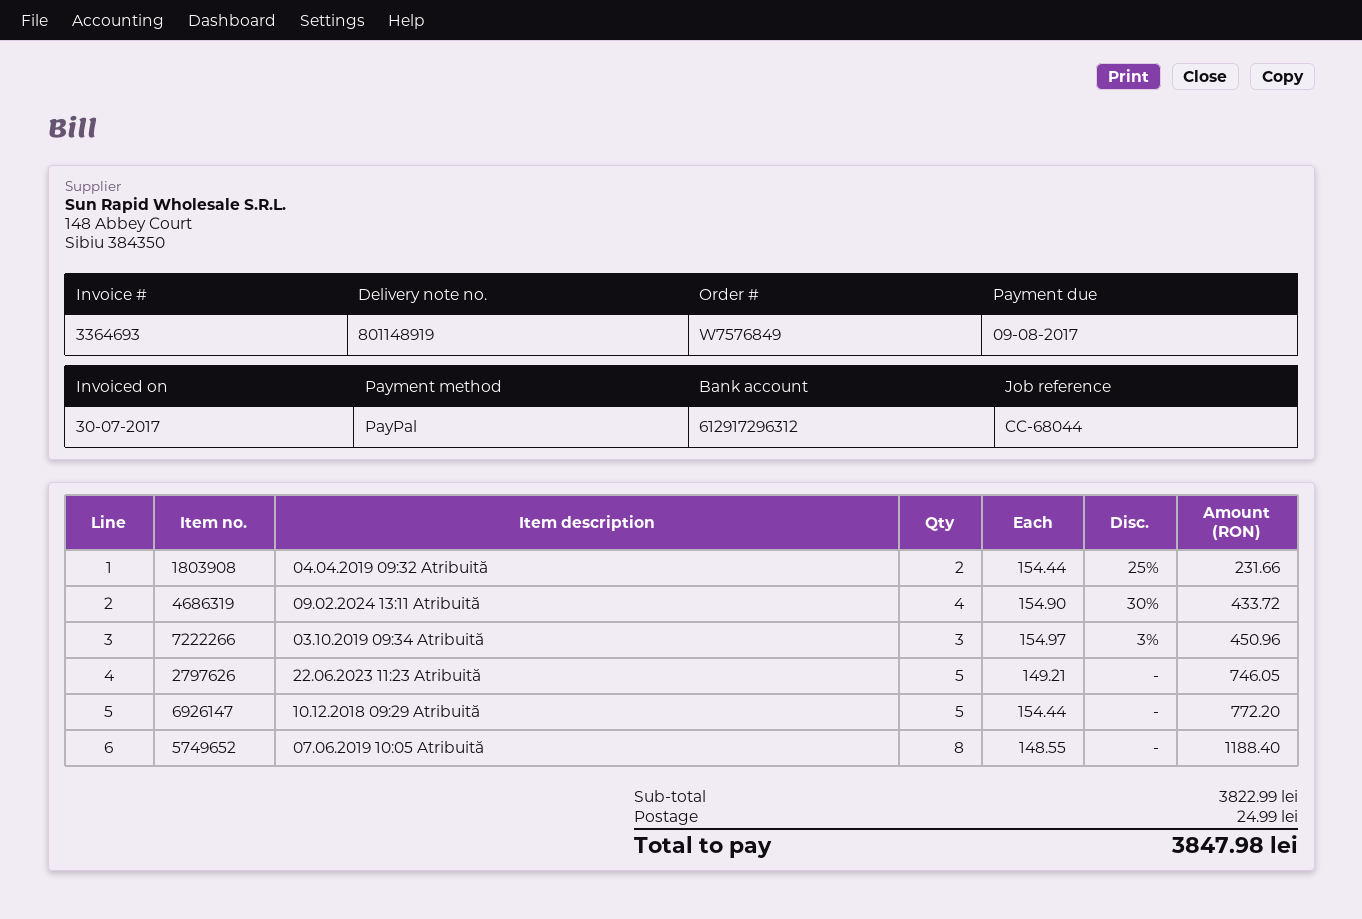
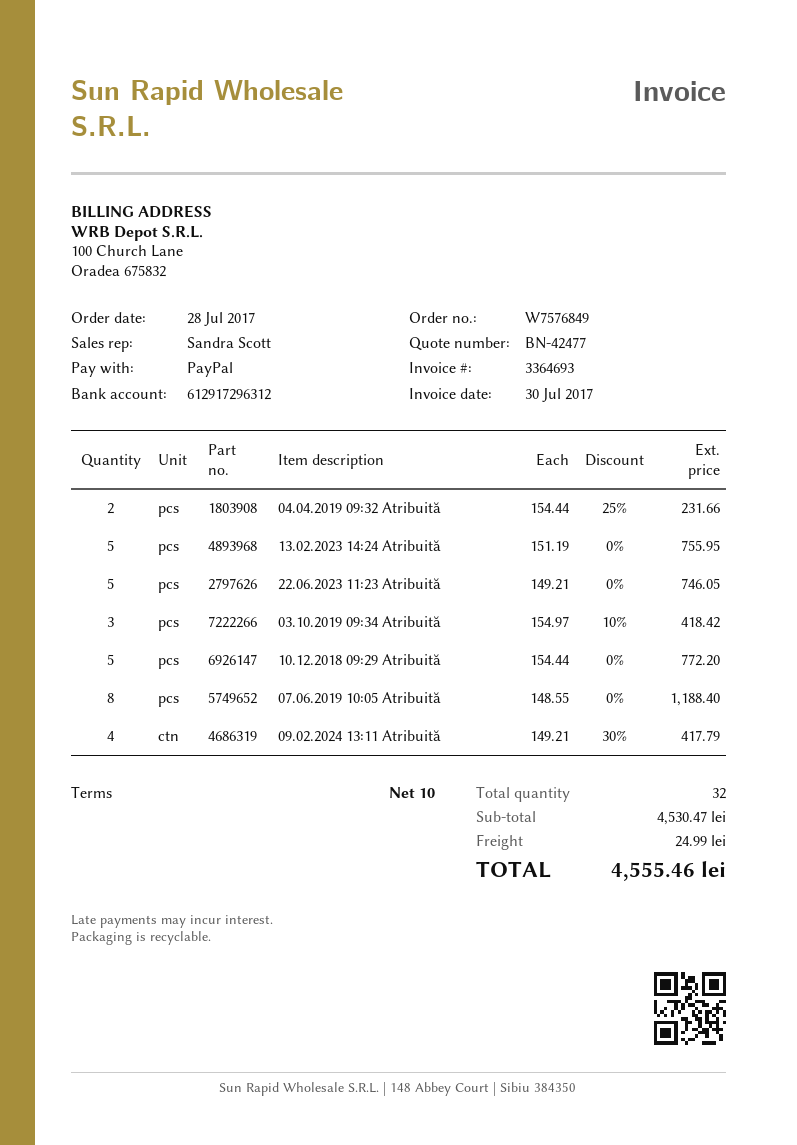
09.02.2024 13:11 Atribuită: 4 x 154.90 - 30% = 433.72 -> 4 x 149.21 - 30% = 417.79
03.10.2019 09:34 Atribuită: 3 x 154.97 - 3% = 450.96 -> 3 x 154.97 - 10% = 418.42
13.02.2023 14:24 Atribuită: none -> 5 x 151.19 = 755.95
subtotal: 3822.99 -> 4530.47
total: 3847.98 -> 4555.46

